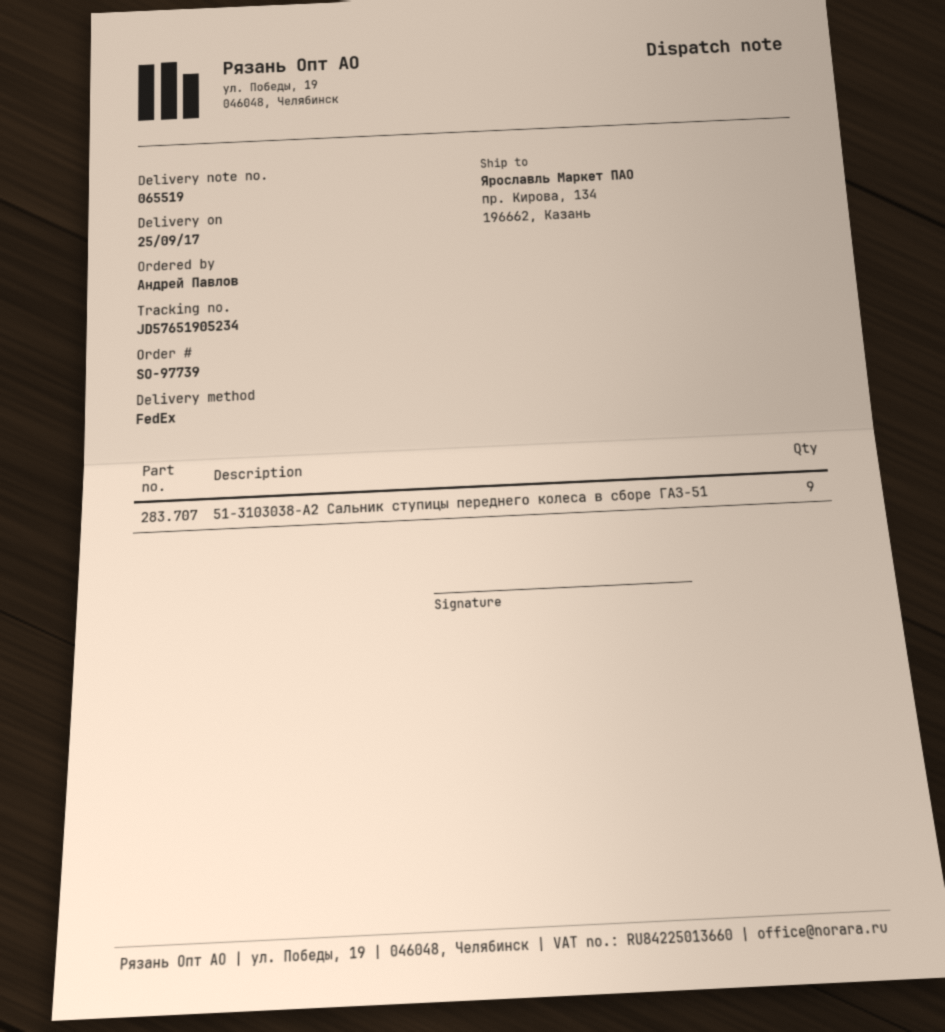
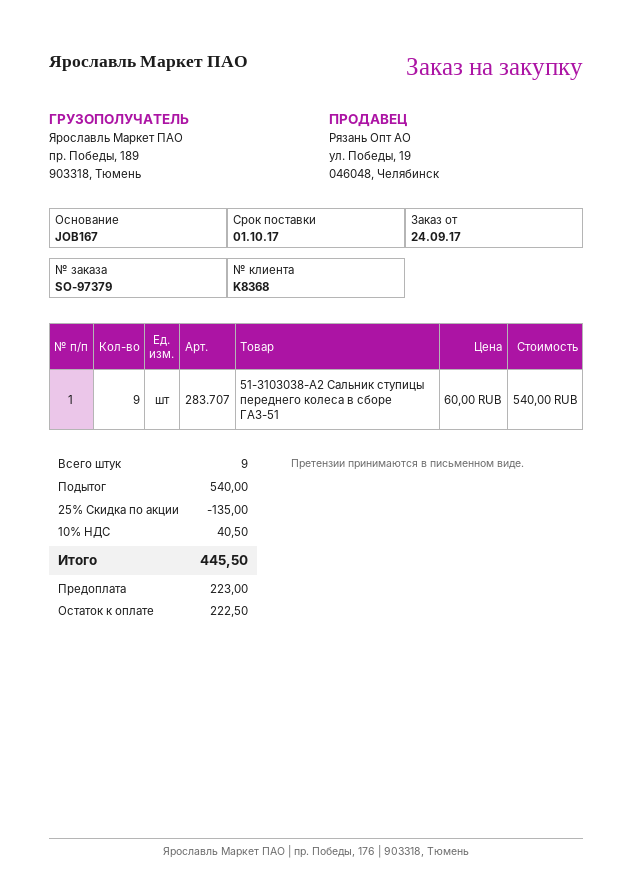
order number: SO-97739 -> SO-97379
delivery date: 2017-09-25 -> 2017-10-01
ship to: пр. Кирова, 134, 196662, Казань -> пр. Победы, 189, 903318, Тюмень

